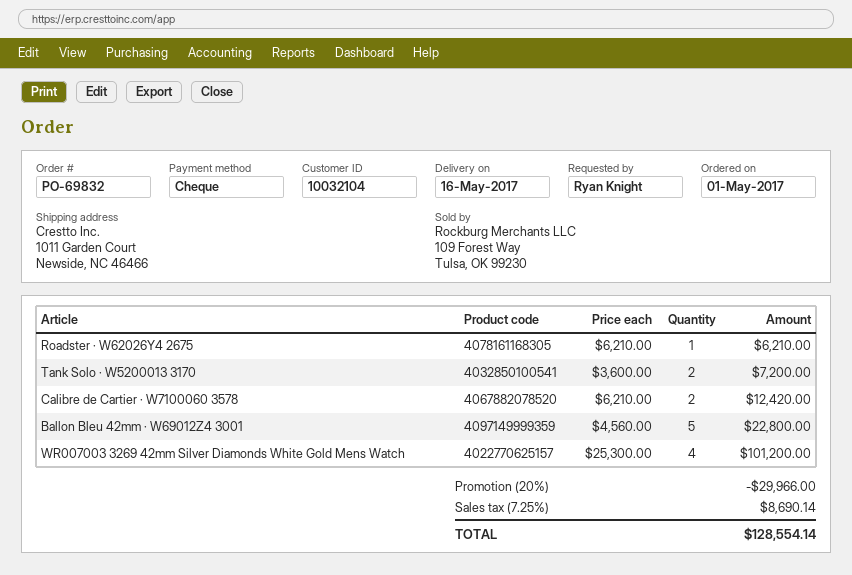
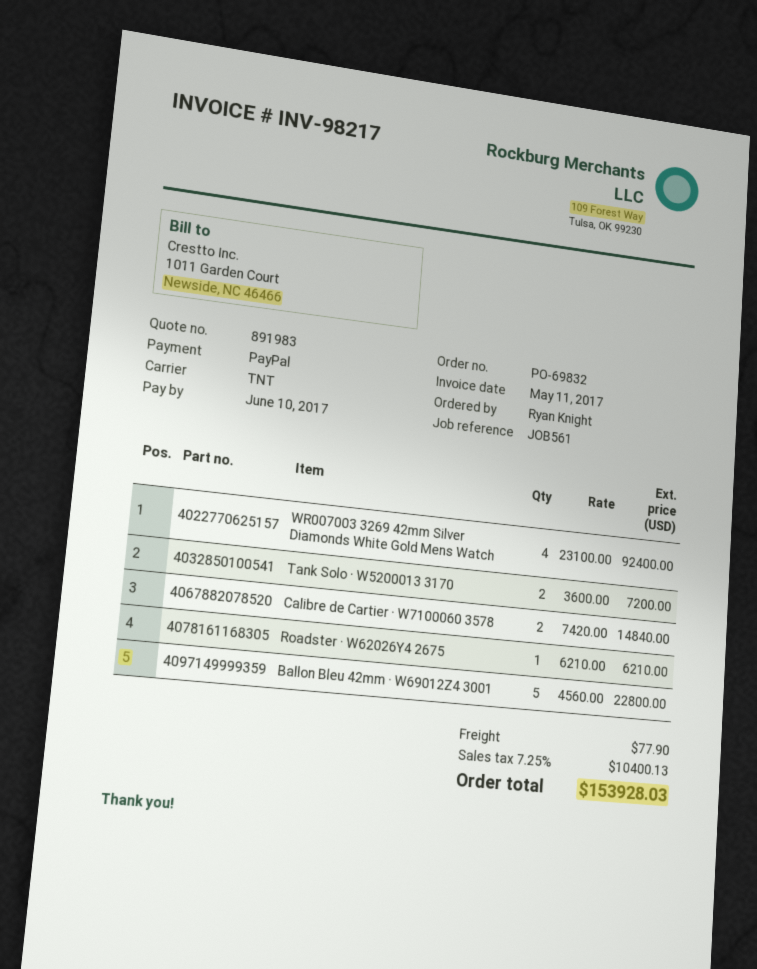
payment method: cheque -> PayPal
Calibre de Cartier · W7100060 3578: 2 x 6210.00 = 12420.00 -> 2 x 7420.00 = 14840.00
WR007003 3269 42mm Silver Diamonds White Gold Mens Watch: 4 x 25300.00 = 101200.00 -> 4 x 23100.00 = 92400.00
discount: 20% = 29966.00 -> none
shipping: none -> 77.90
tax: 7.25% = 8690.14 -> 7.25% = 10400.13
total: 128554.14 -> 153928.03

